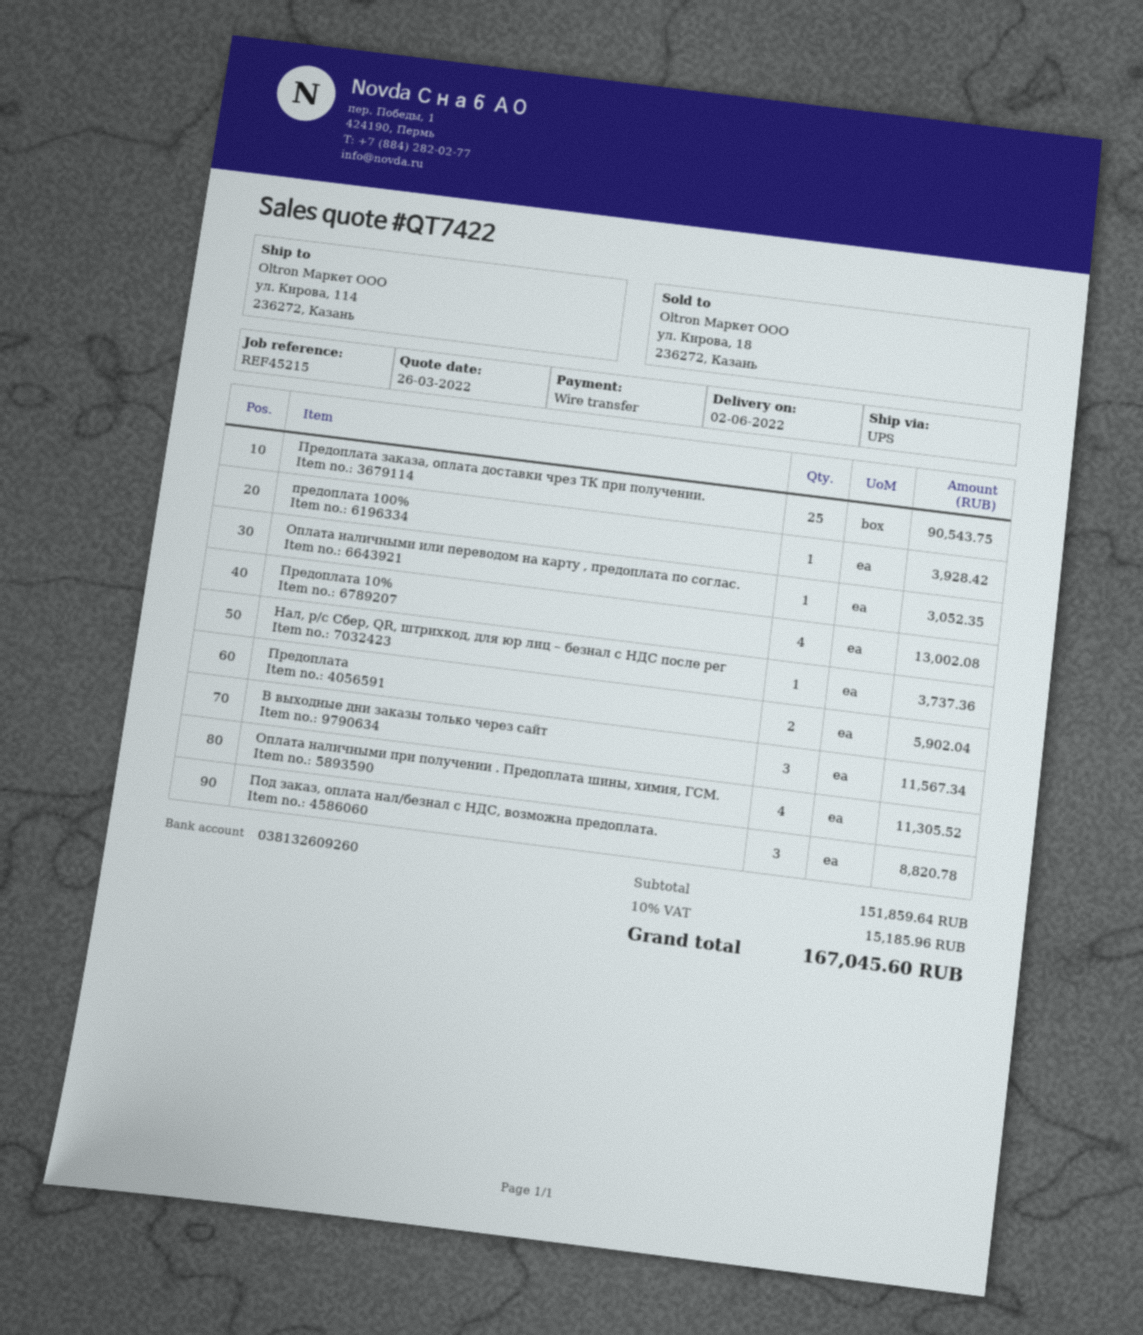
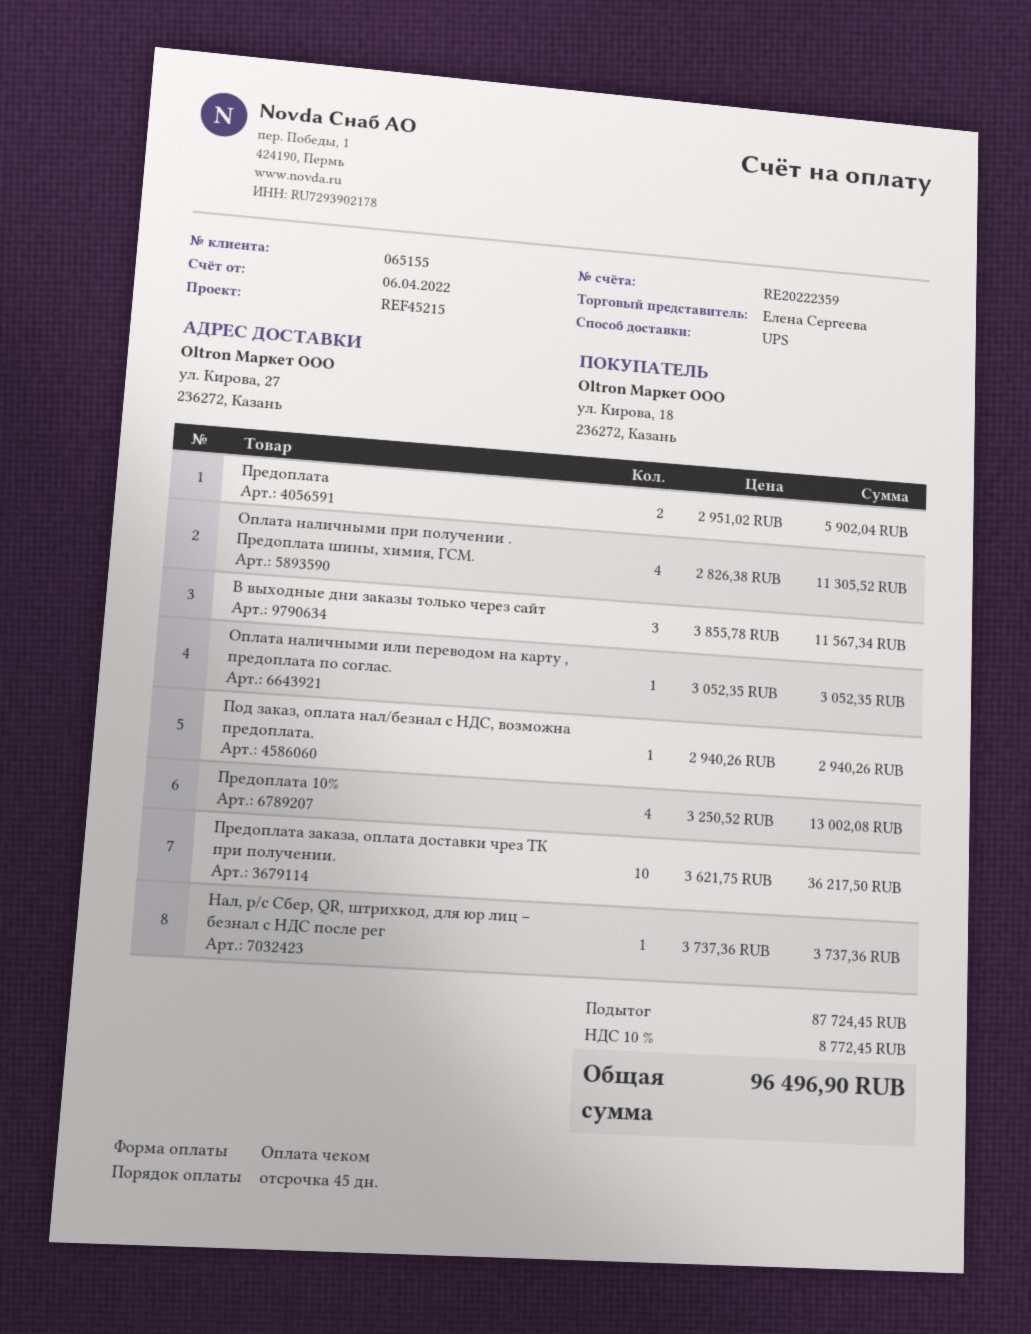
payment method: bank transfer -> cheque
ship to: ул. Кирова, 114, 236272, Казань -> ул. Кирова, 27, 236272, Казань
Предоплата заказа, оплата доставки чрез ТК при получении.: 25 for 90543.75 -> 10 for 36217.50
предоплата 100%: 1 for 3928.42 -> none
Под заказ, оплата нал/безнал с НДС, возможна предоплата.: 3 for 8820.78 -> 1 for 2940.26
subtotal: 151859.64 -> 87724.45
tax: 10% = 15185.96 -> 10% = 8772.45
total: 167045.60 -> 96496.90

